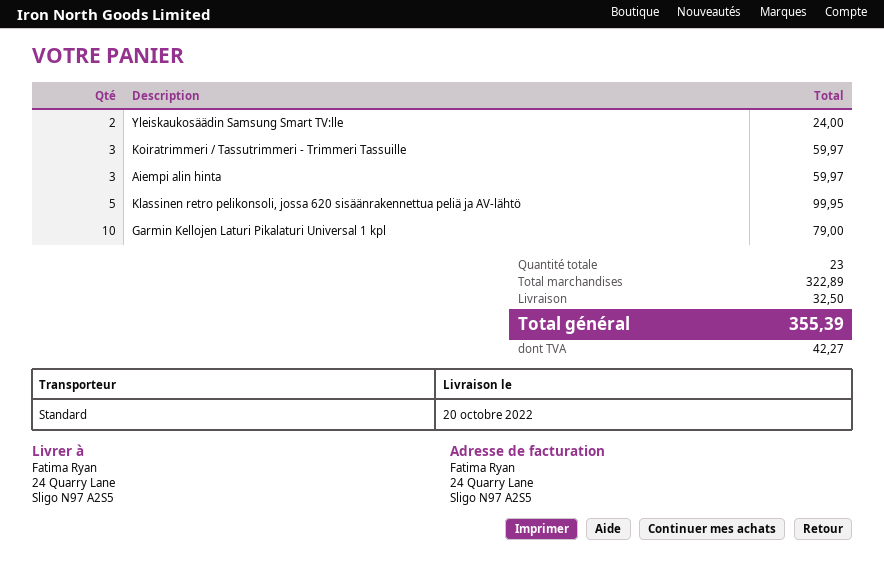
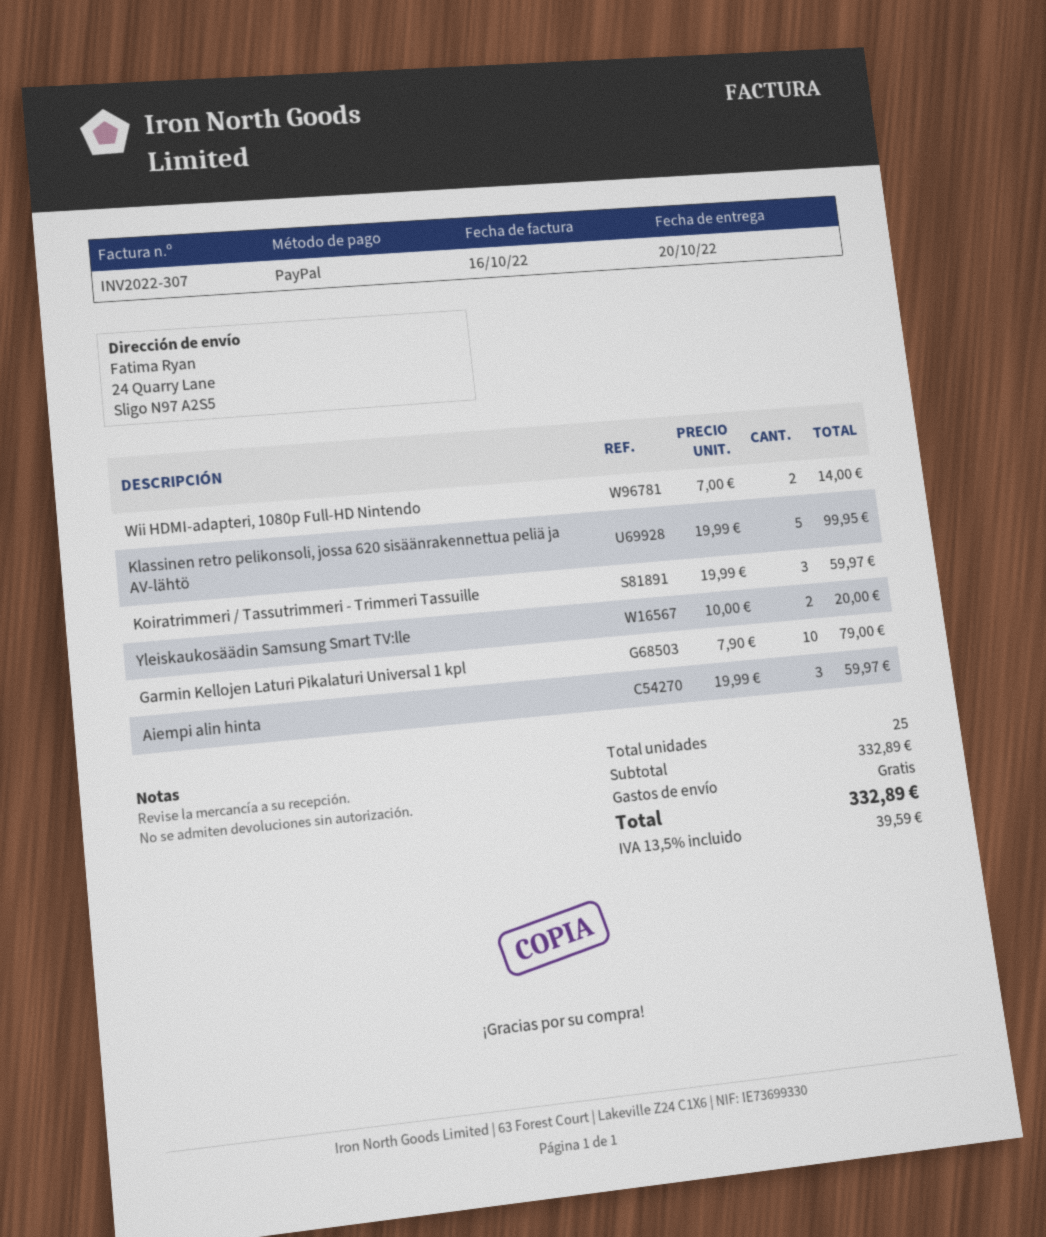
Yleiskaukosäädin Samsung Smart TV:lle: 2 for 24.00 -> 2 for 20.00
Wii HDMI-adapteri, 1080p Full-HD Nintendo: none -> 2 for 14.00
total quantity: 23 -> 25
subtotal: 322.89 -> 332.89
shipping: 32.50 -> 0.00
tax: 42.27 -> 39.59
total: 355.39 -> 332.89

